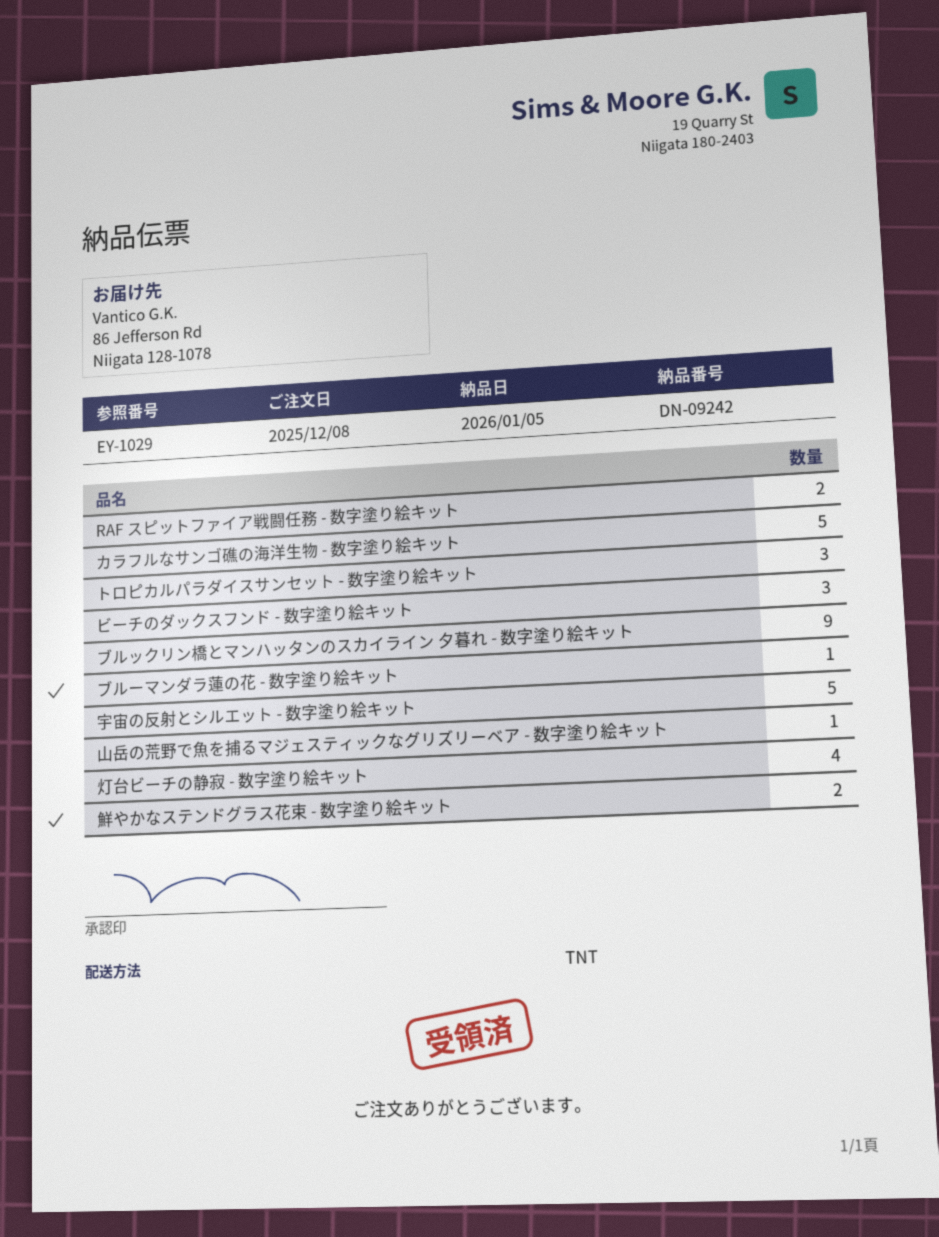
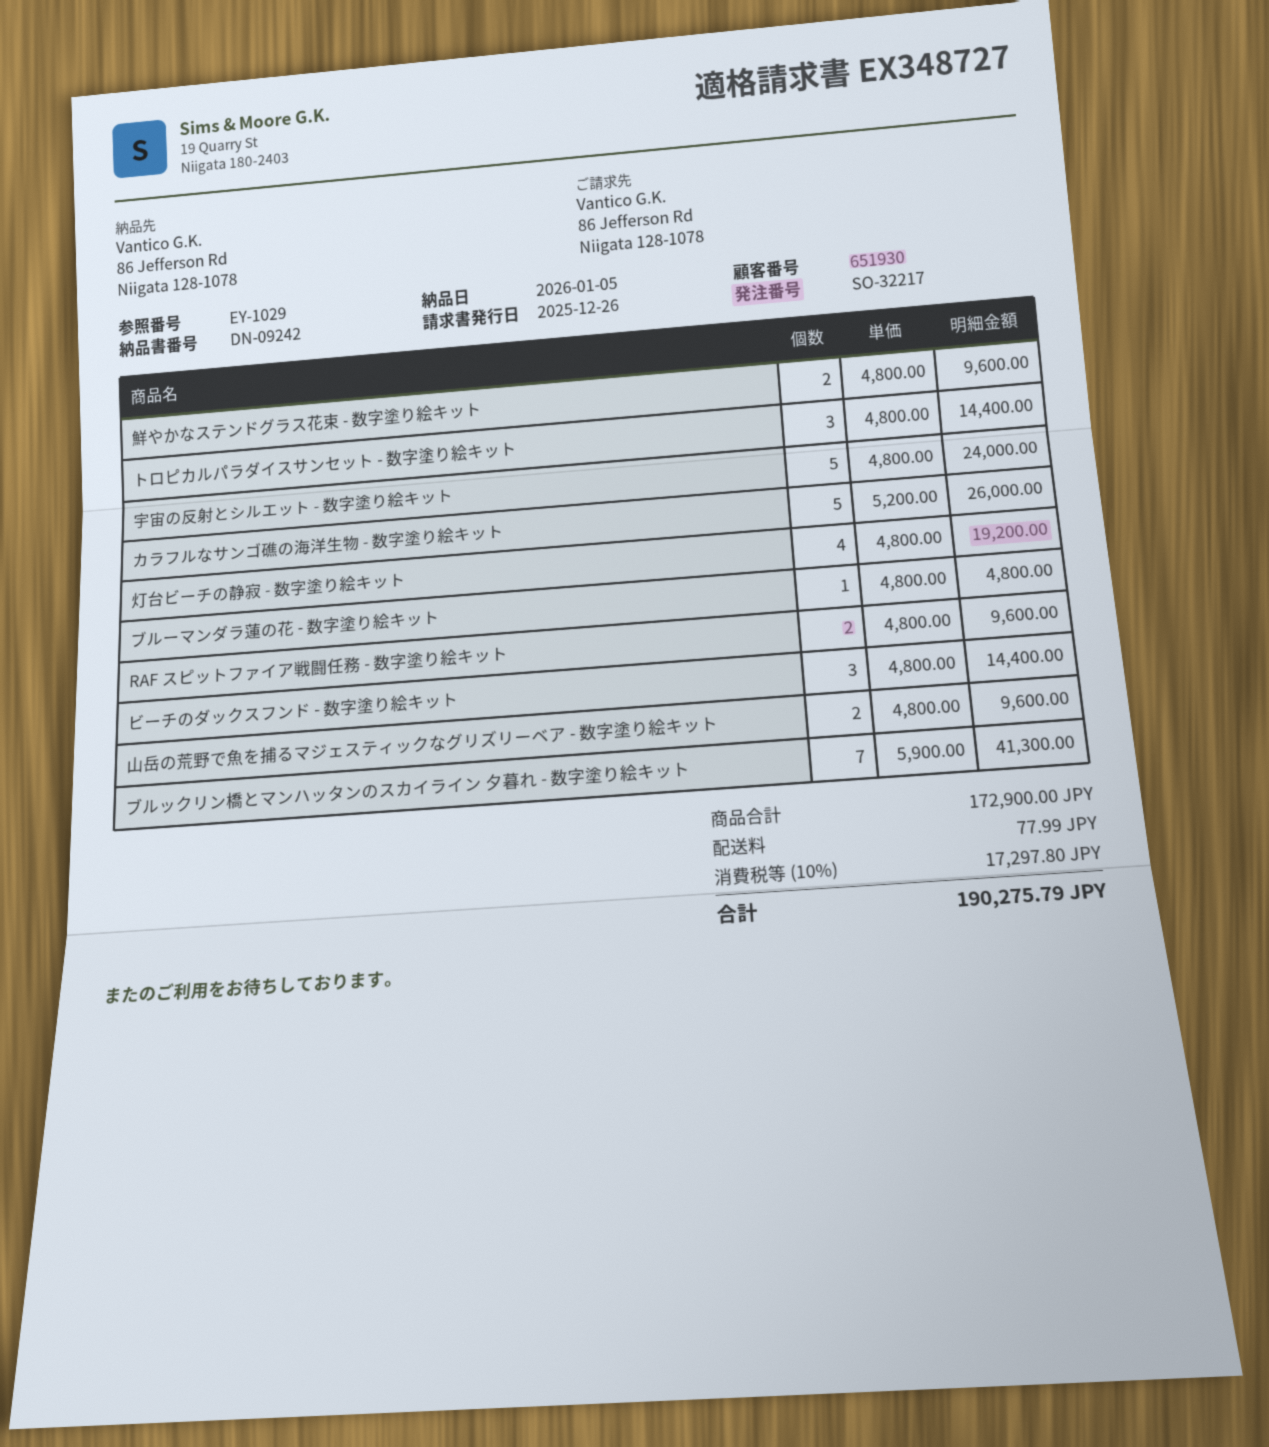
ブルックリン橋とマンハッタンのスカイライン 夕暮れ - 数字塗り絵キット: 9 -> 7
山岳の荒野で魚を捕るマジェスティックなグリズリーベア - 数字塗り絵キット: 1 -> 2

